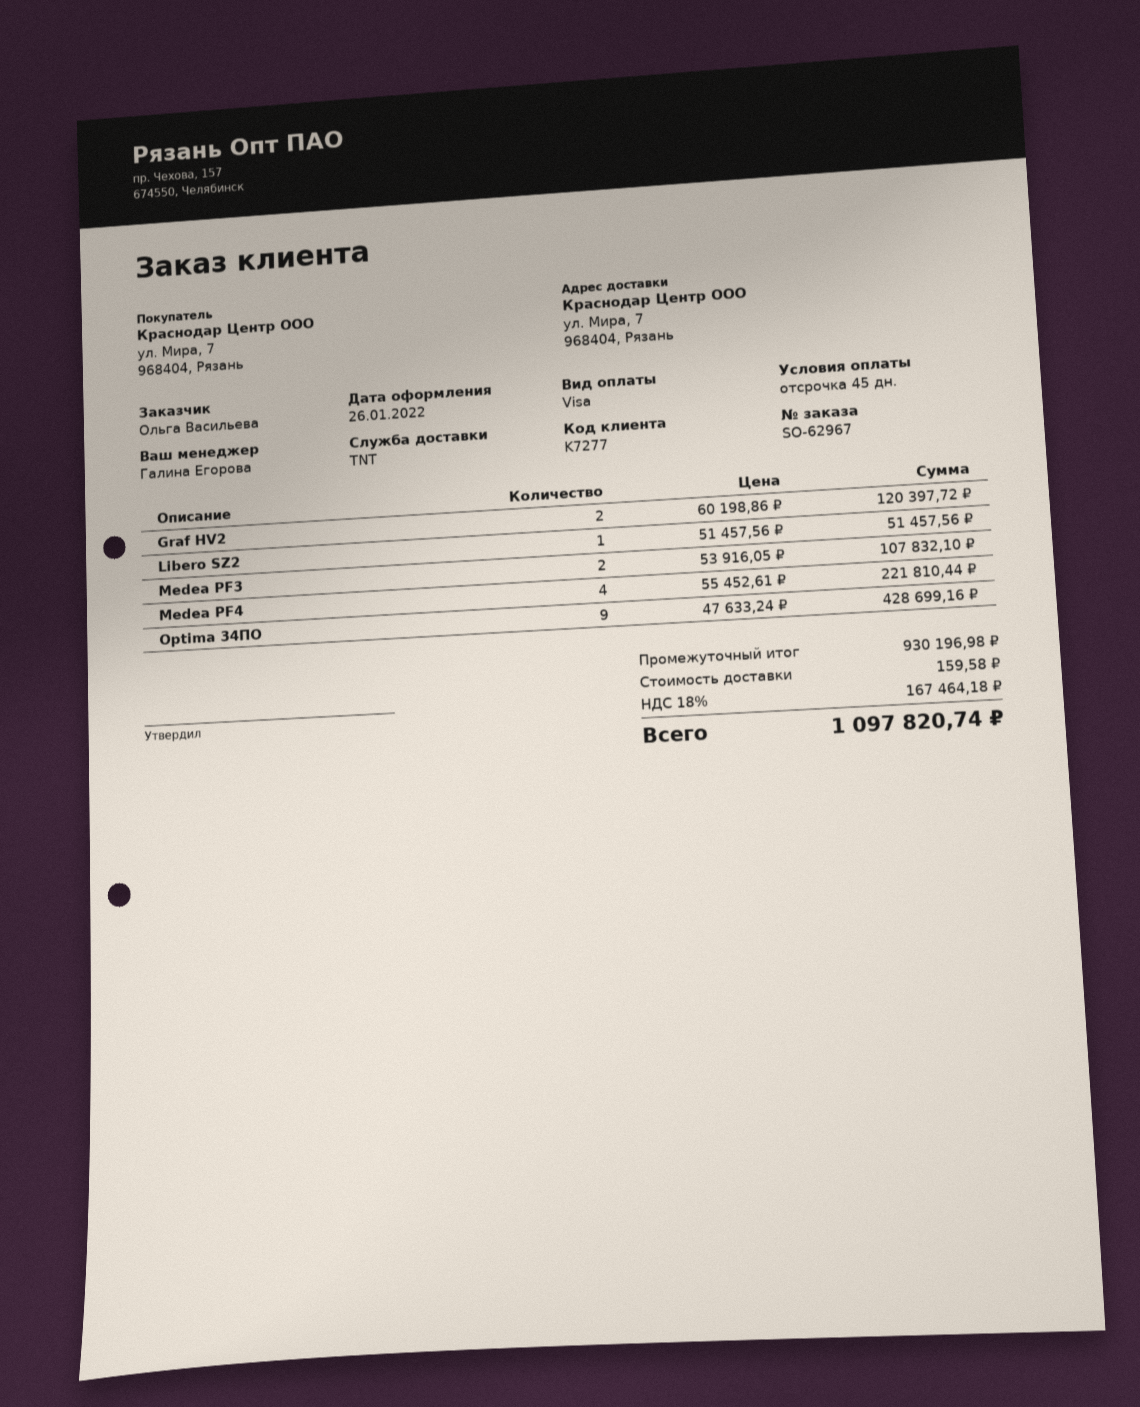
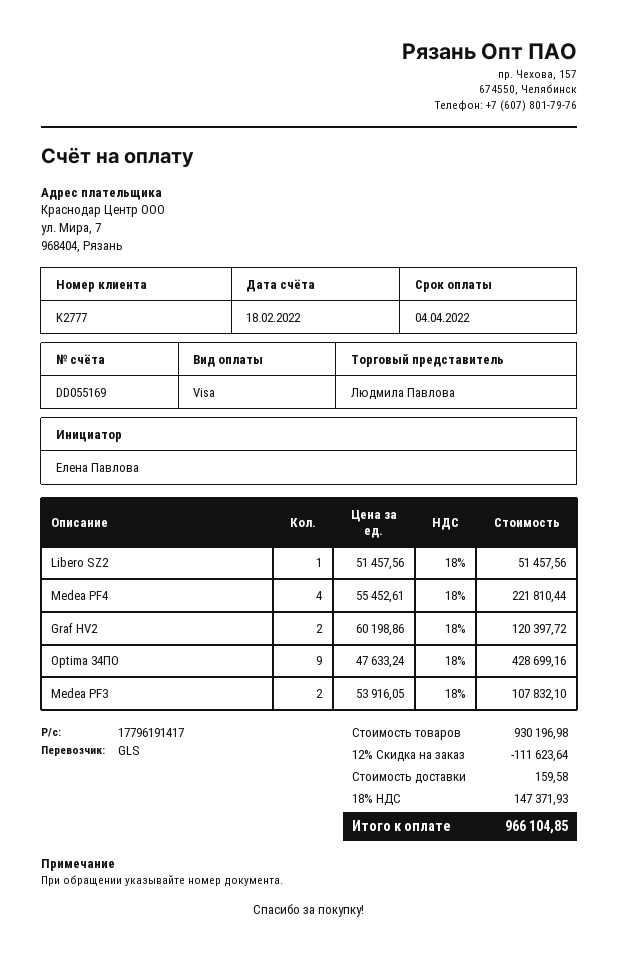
customer number: K7277 -> K2777
ordered by: Ольга Васильева -> Елена Павлова
sales rep: Галина Егорова -> Людмила Павлова
shipping method: TNT -> GLS
discount: none -> 12% = 111623.64
tax: 18% = 167464.18 -> 18% = 147371.93
total: 1097820.74 -> 966104.85

